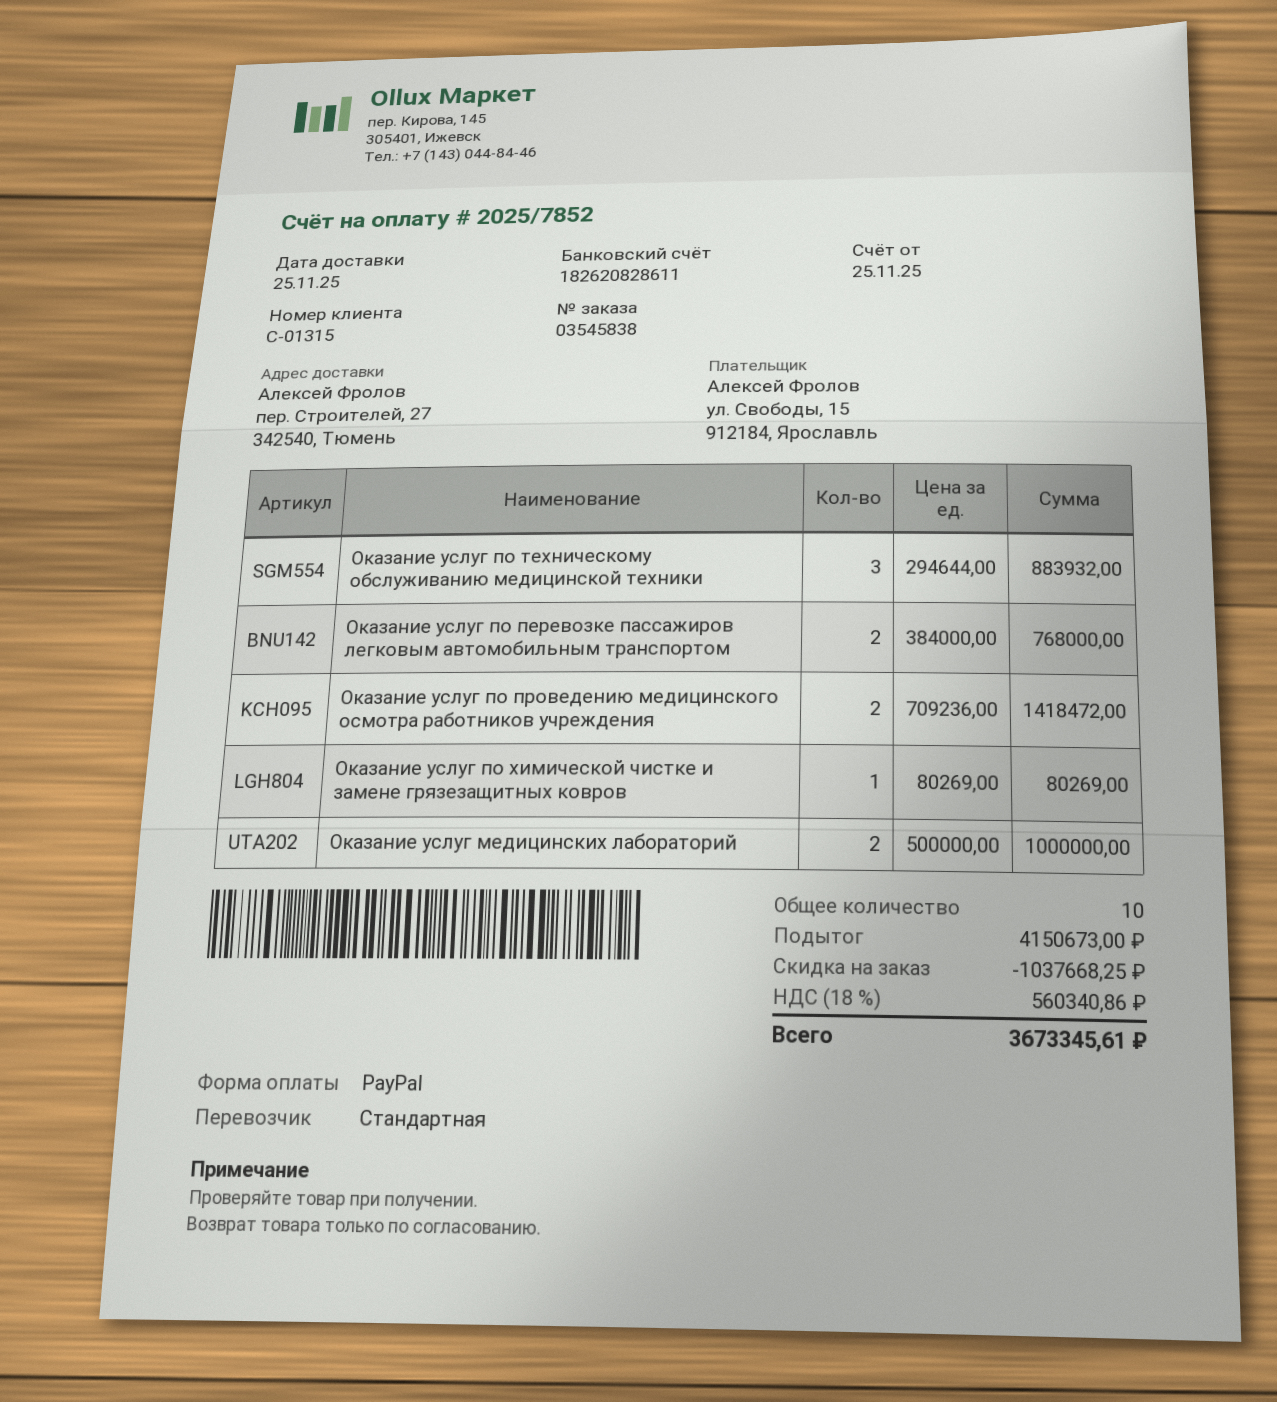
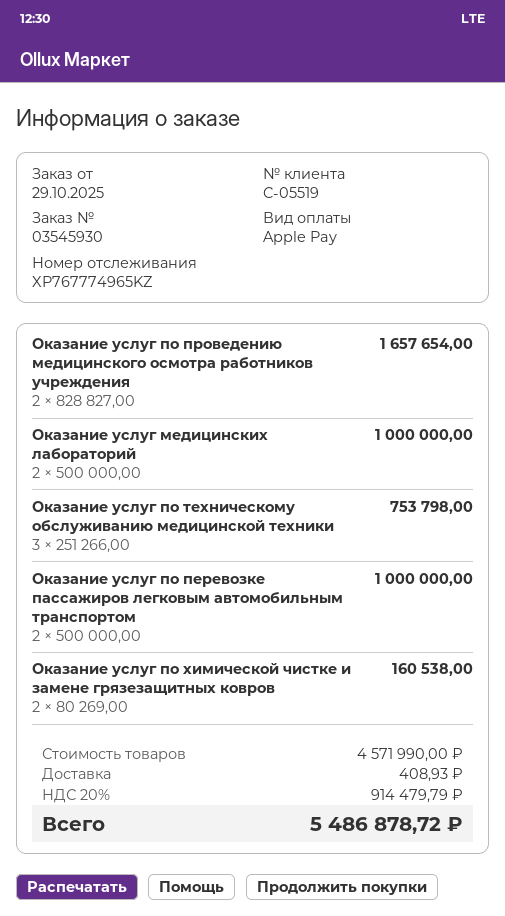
order number: 03545838 -> 03545930
customer number: C-01315 -> C-05519
payment method: PayPal -> Apple Pay
Оказание услуг по техническому обслуживанию медицинской техники: 3 x 294644.00 = 883932.00 -> 3 x 251266.00 = 753798.00
Оказание услуг по перевозке пассажиров легковым автомобильным транспортом: 2 x 384000.00 = 768000.00 -> 2 x 500000.00 = 1000000.00
Оказание услуг по проведению медицинского осмотра работников учреждения: 2 x 709236.00 = 1418472.00 -> 2 x 828827.00 = 1657654.00
Оказание услуг по химической чистке и замене грязезащитных ковров: 1 x 80269.00 = 80269.00 -> 2 x 80269.00 = 160538.00
subtotal: 4150673.00 -> 4571990.00
discount: 1037668.25 -> none
shipping: none -> 408.93
tax: 18% = 560340.86 -> 20% = 914479.79
total: 3673345.61 -> 5486878.72

